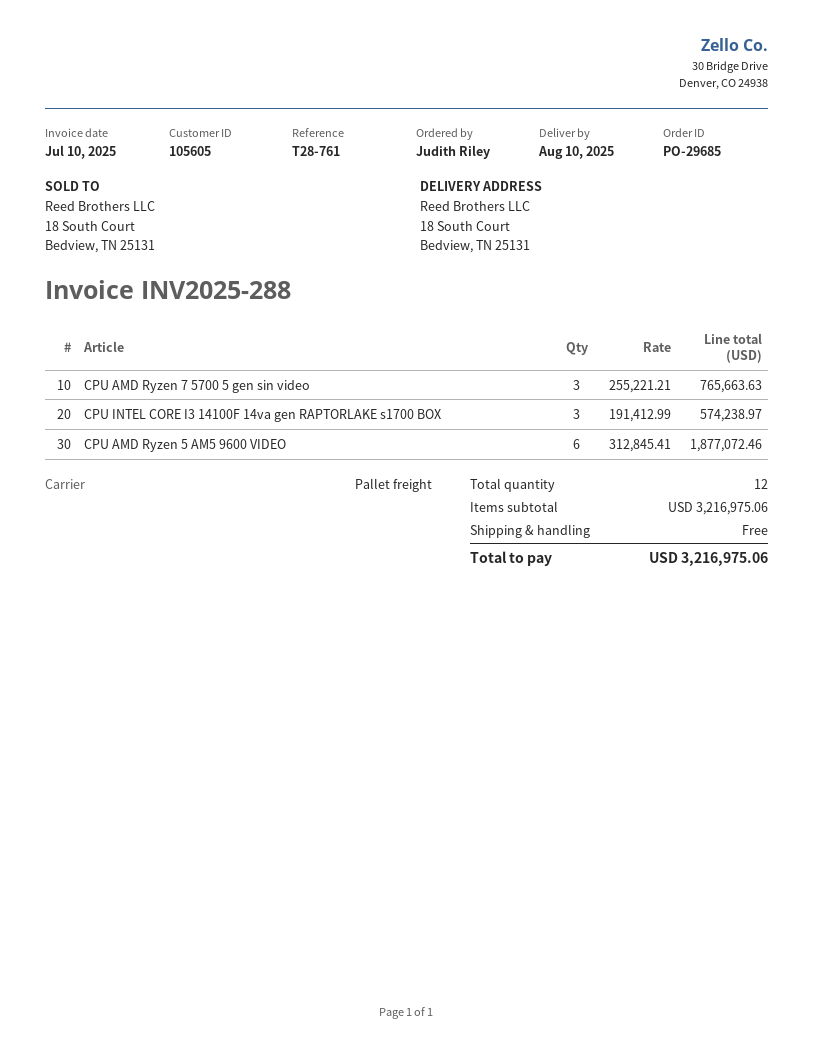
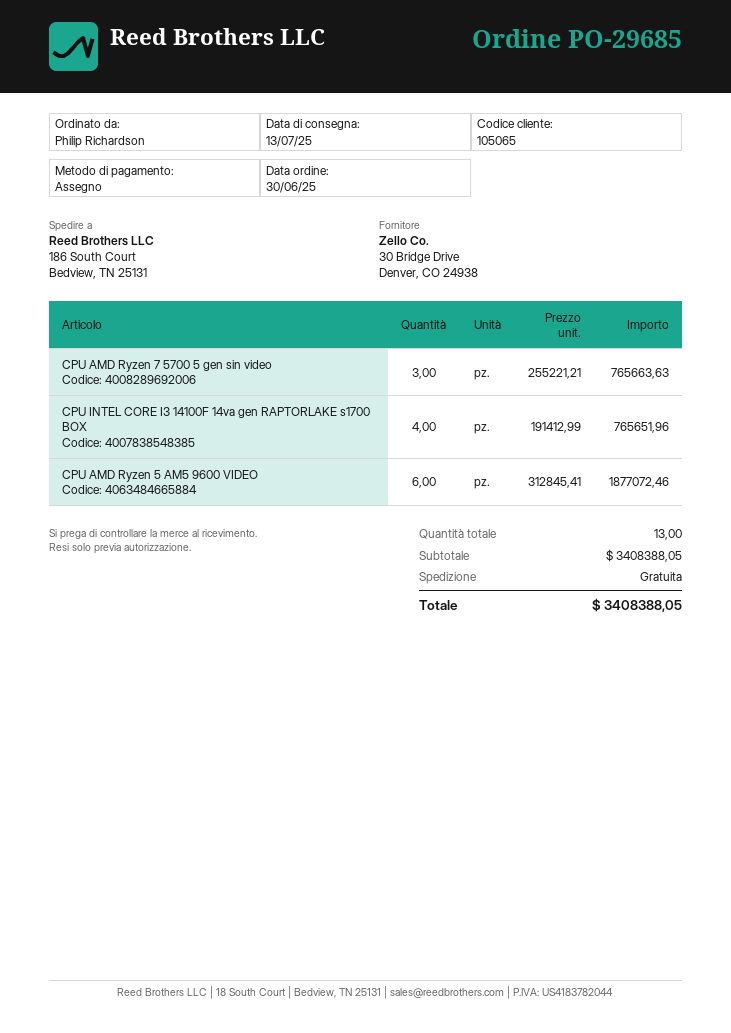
delivery date: 2025-08-10 -> 2025-07-13
customer number: 105605 -> 105065
ordered by: Judith Riley -> Philip Richardson
ship to: 18 South Court, Bedview, TN 25131 -> 186 South Court, Bedview, TN 25131
CPU INTEL CORE I3 14100F 14va gen RAPTORLAKE s1700 BOX: 3 x 191412.99 = 574238.97 -> 4 x 191412.99 = 765651.96
total quantity: 12 -> 13
subtotal: 3216975.06 -> 3408388.05
total: 3216975.06 -> 3408388.05

